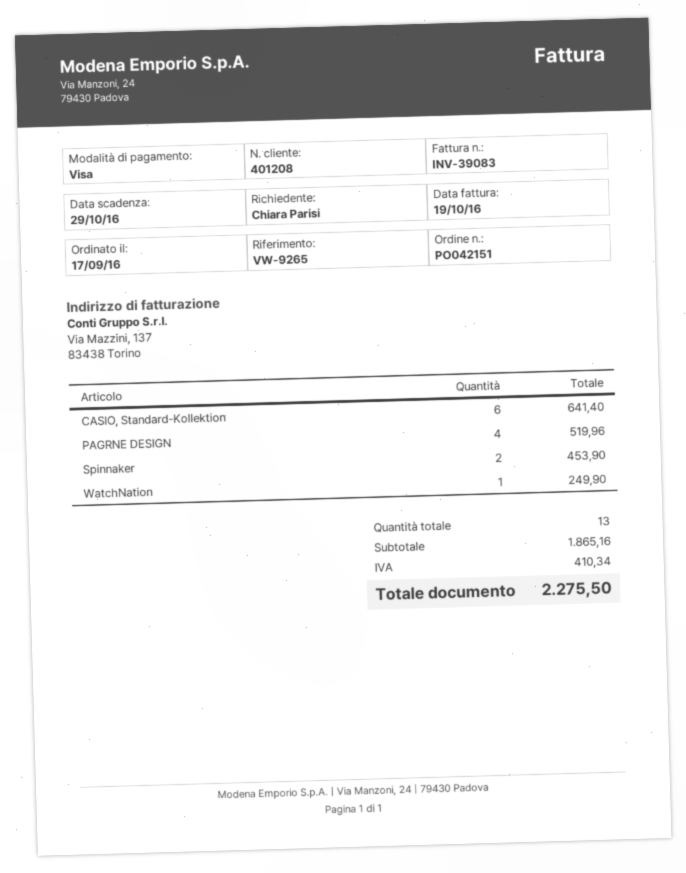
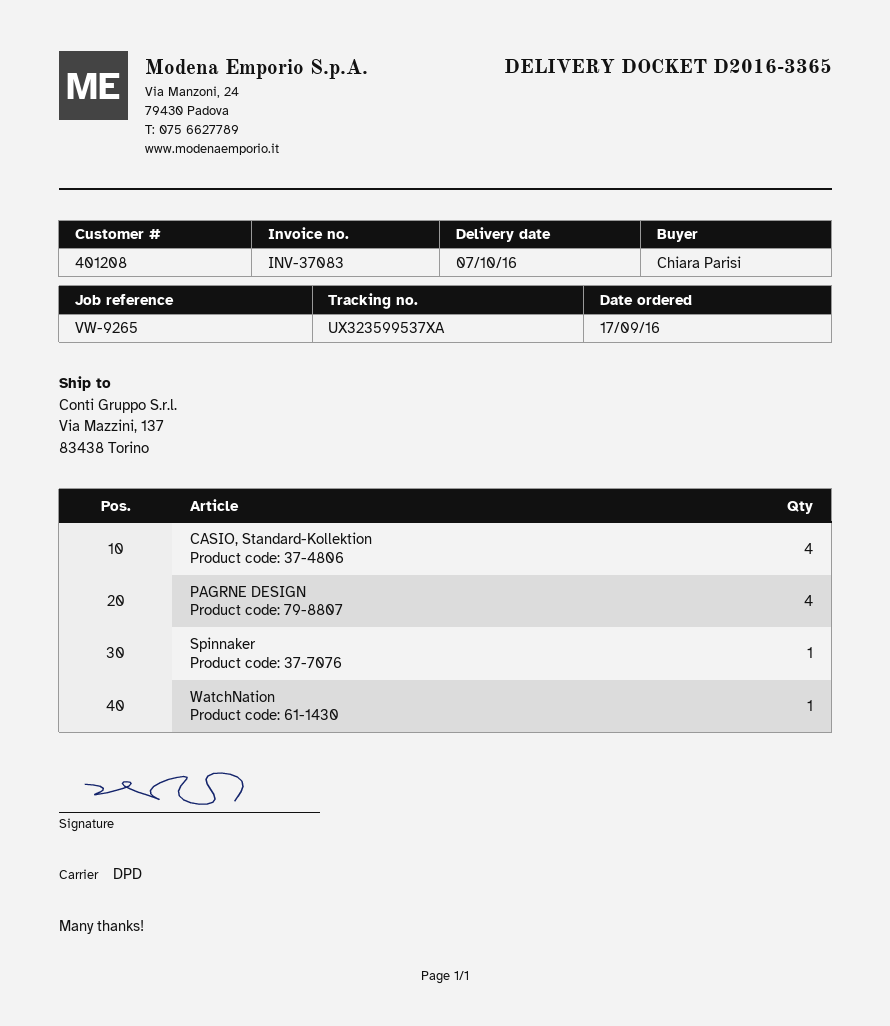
invoice number: INV-39083 -> INV-37083
CASIO, Standard-Kollektion: 6 -> 4
Spinnaker: 2 -> 1

